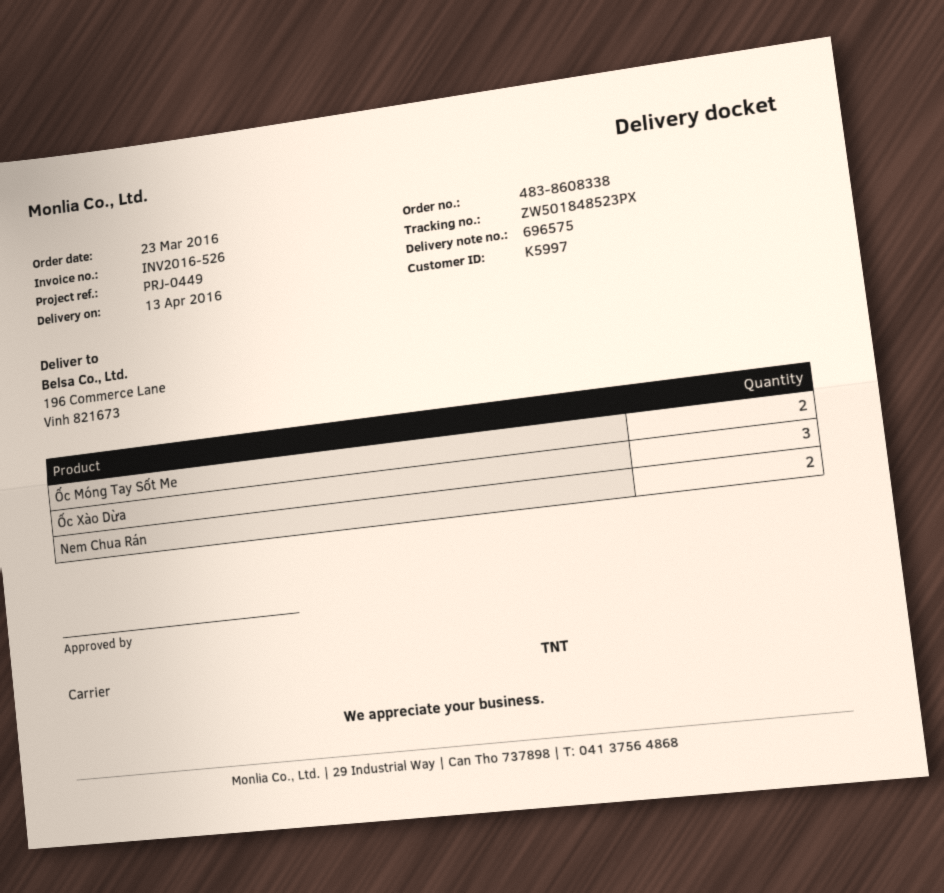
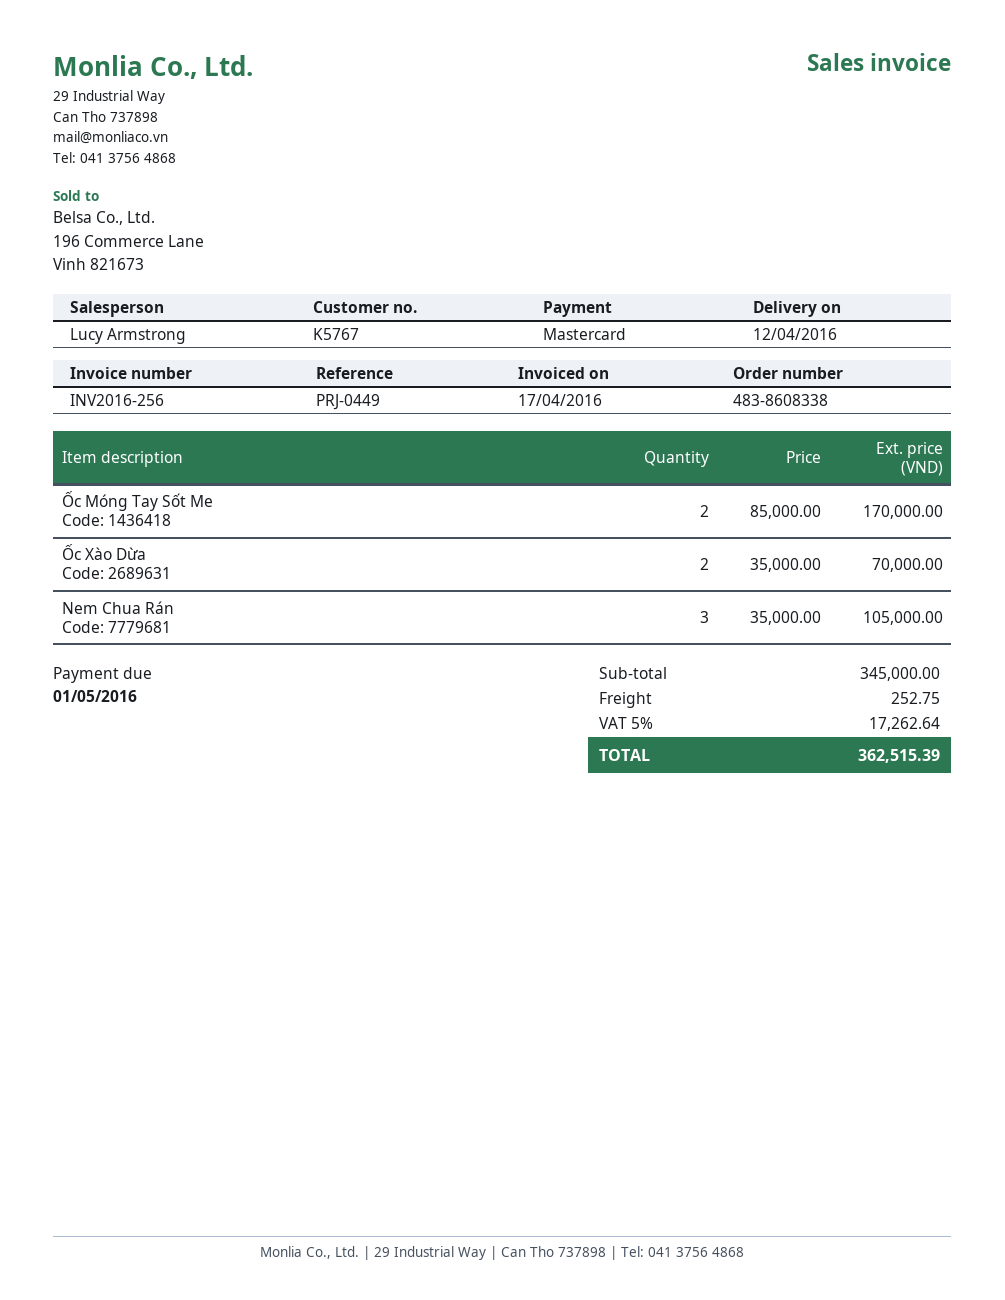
delivery date: 2016-04-13 -> 2016-04-12
invoice number: INV2016-526 -> INV2016-256
customer number: K5997 -> K5767
Ốc Xào Dừa: 3 -> 2
Nem Chua Rán: 2 -> 3

